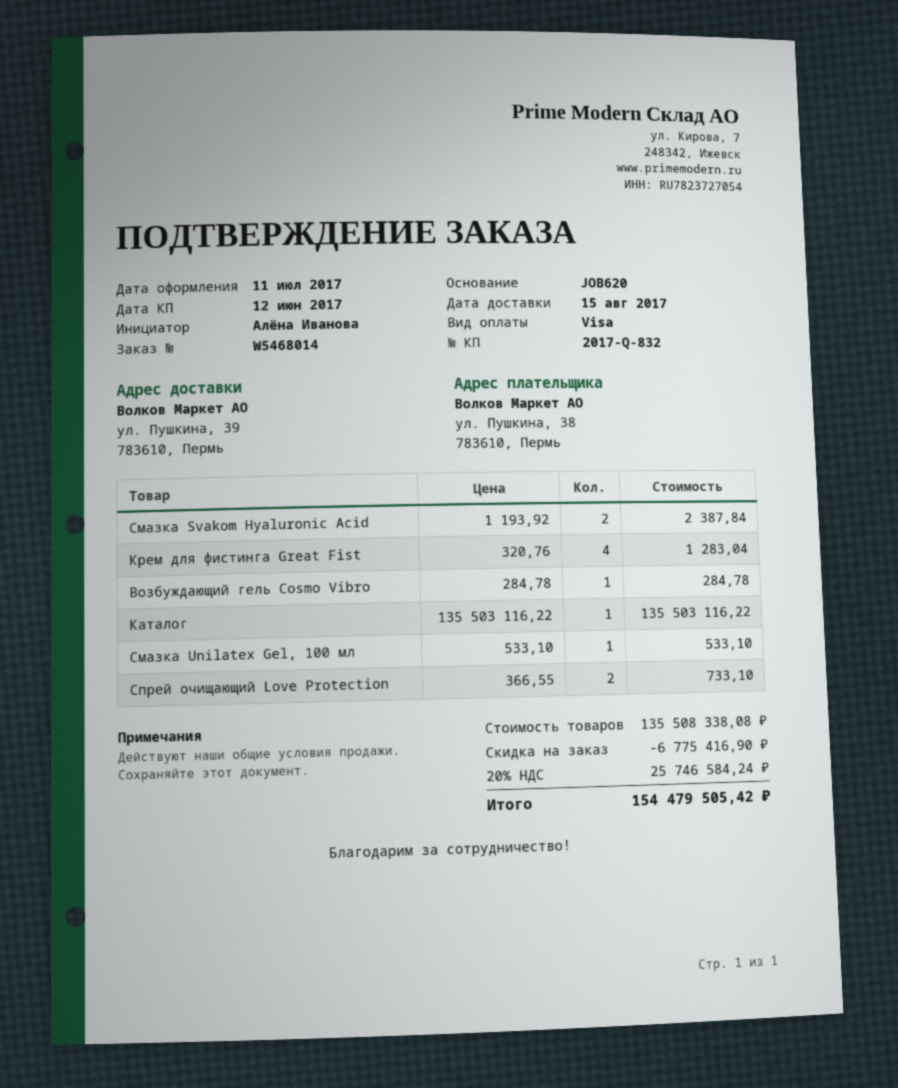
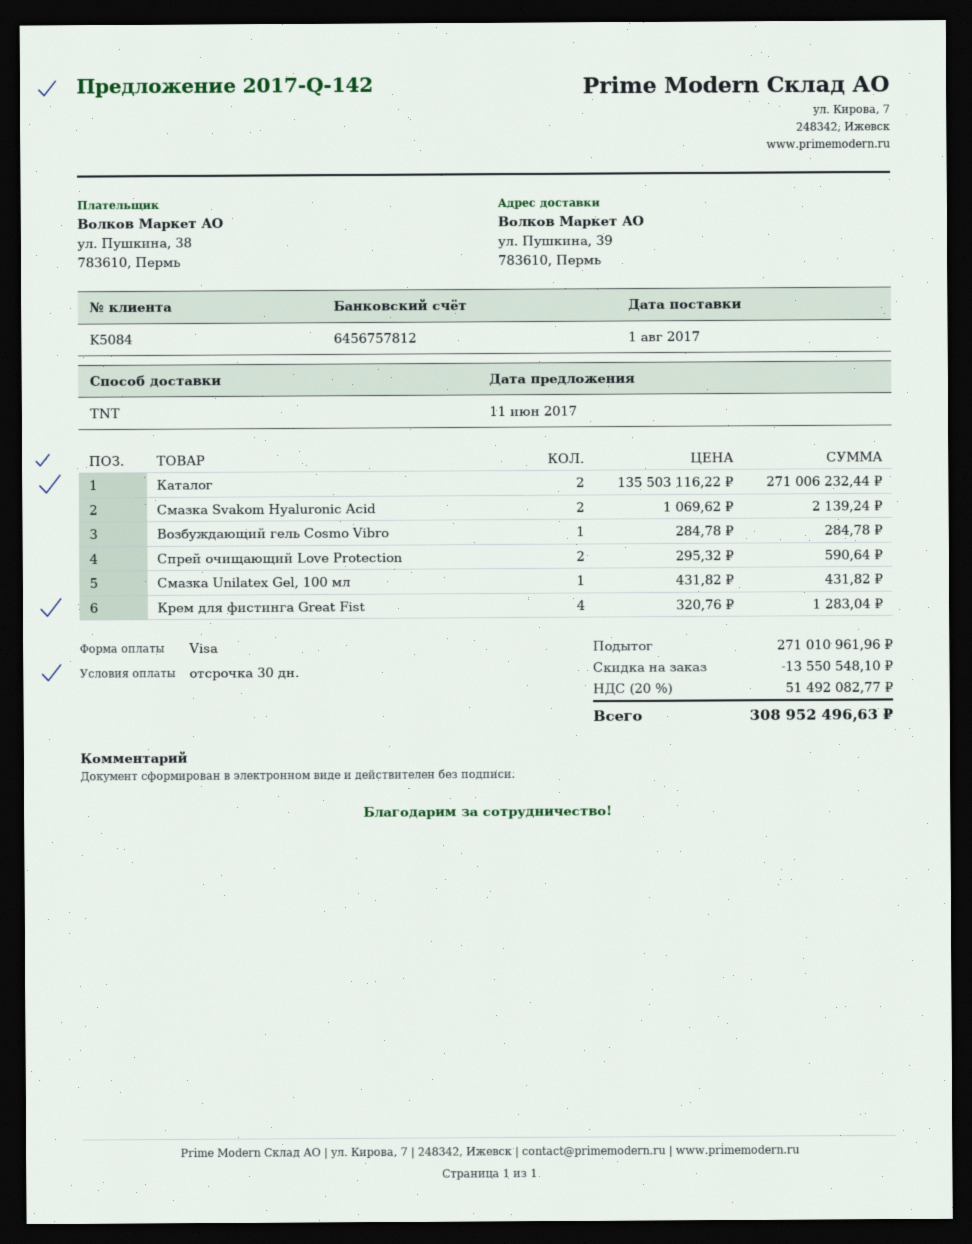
quote number: 2017-Q-832 -> 2017-Q-142
quote date: 2017-06-12 -> 2017-06-11
delivery date: 2017-08-15 -> 2017-08-01
Смазка Svakom Hyaluronic Acid: 2 x 1193.92 = 2387.84 -> 2 x 1069.62 = 2139.24
Каталог: 1 x 135503116.22 = 135503116.22 -> 2 x 135503116.22 = 271006232.44
Смазка Unilatex Gel, 100 мл: 1 x 533.10 = 533.10 -> 1 x 431.82 = 431.82
Спрей очищающий Love Protection: 2 x 366.55 = 733.10 -> 2 x 295.32 = 590.64
subtotal: 135508338.08 -> 271010961.96
discount: 6775416.90 -> 13550548.10
tax: 20% = 25746584.24 -> 20% = 51492082.77
total: 154479505.42 -> 308952496.63

